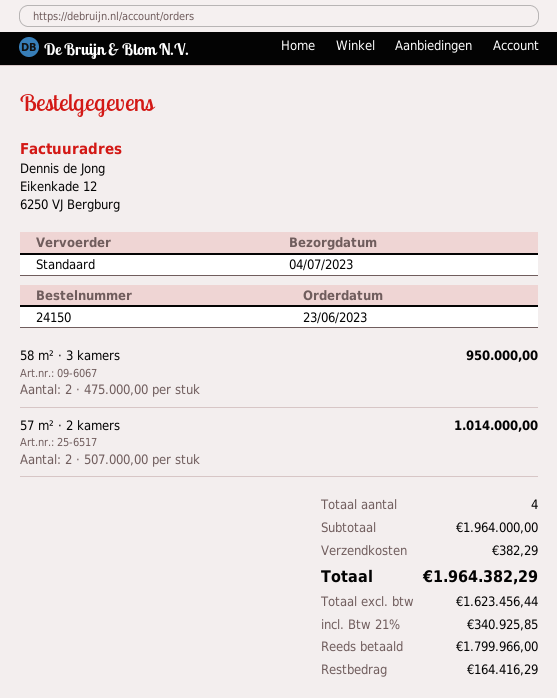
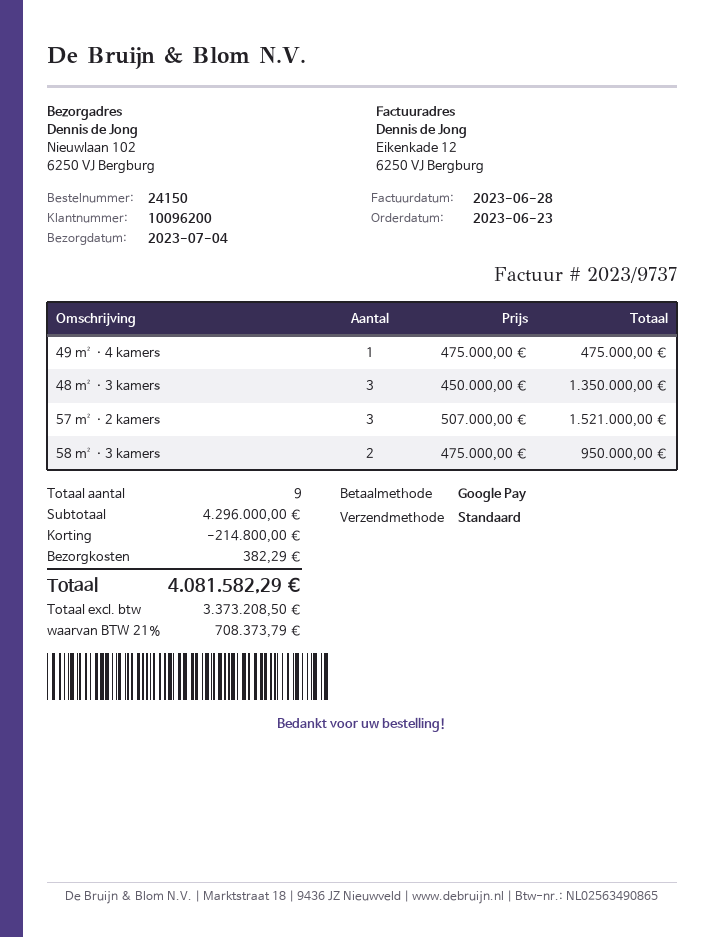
57 m² · 2 kamers: 2 x 507000.00 = 1014000.00 -> 3 x 507000.00 = 1521000.00
49 m² · 4 kamers: none -> 1 x 475000.00 = 475000.00
48 m² · 3 kamers: none -> 3 x 450000.00 = 1350000.00
total quantity: 4 -> 9
subtotal: 1964000.00 -> 4296000.00
discount: none -> 214800.00
net: 1623456.44 -> 3373208.50
tax: 21% = 340925.85 -> 21% = 708373.79
total: 1964382.29 -> 4081582.29

